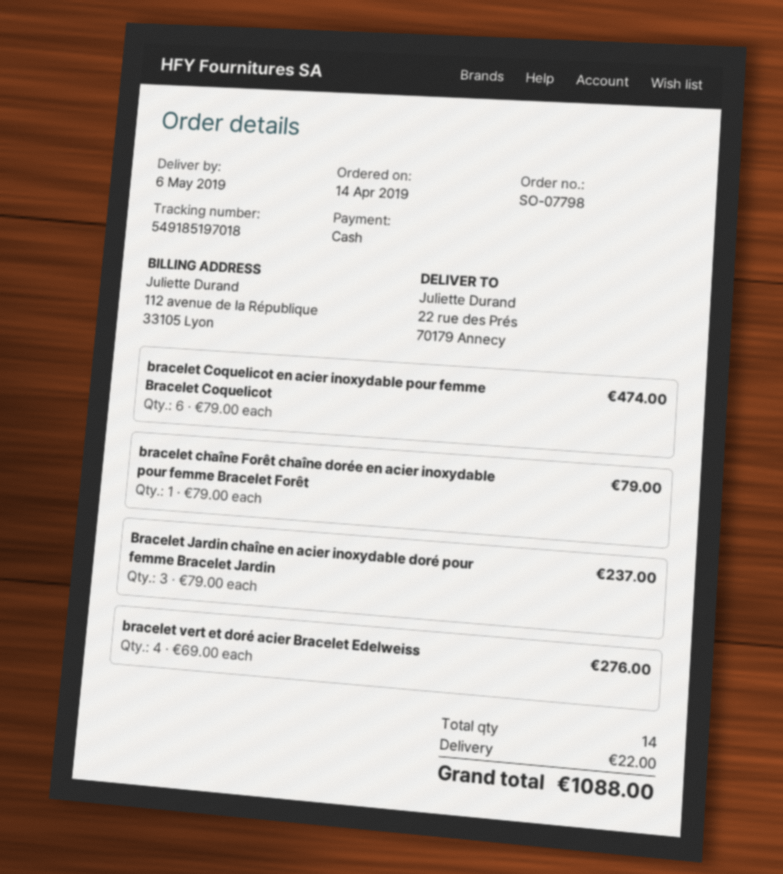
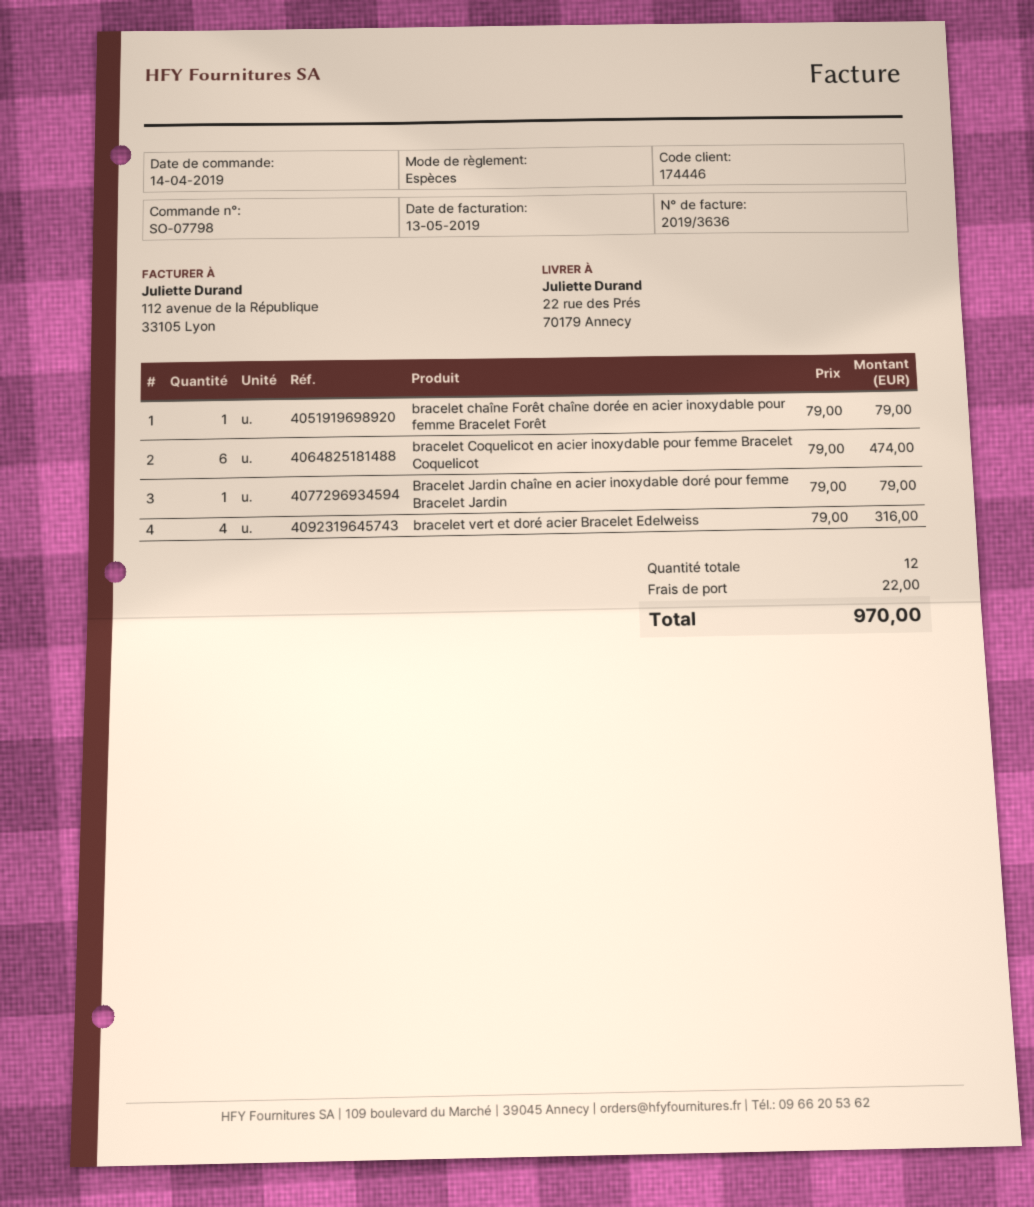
Bracelet Jardin chaîne en acier inoxydable doré pour femme Bracelet Jardin: 3 x 79.00 = 237.00 -> 1 x 79.00 = 79.00
bracelet vert et doré acier Bracelet Edelweiss: 4 x 69.00 = 276.00 -> 4 x 79.00 = 316.00
total quantity: 14 -> 12
total: 1088.00 -> 970.00

